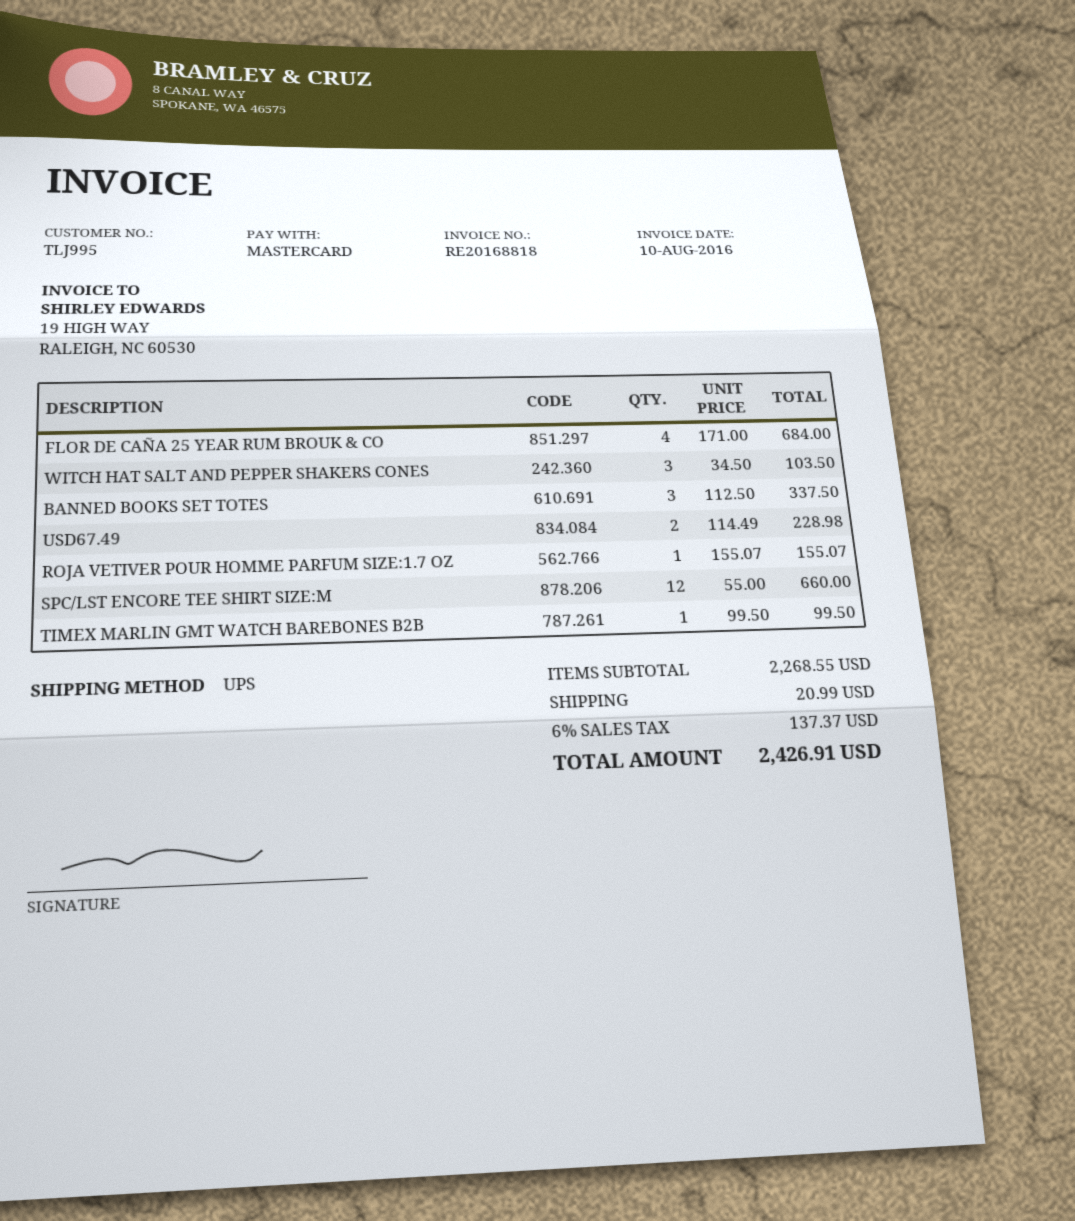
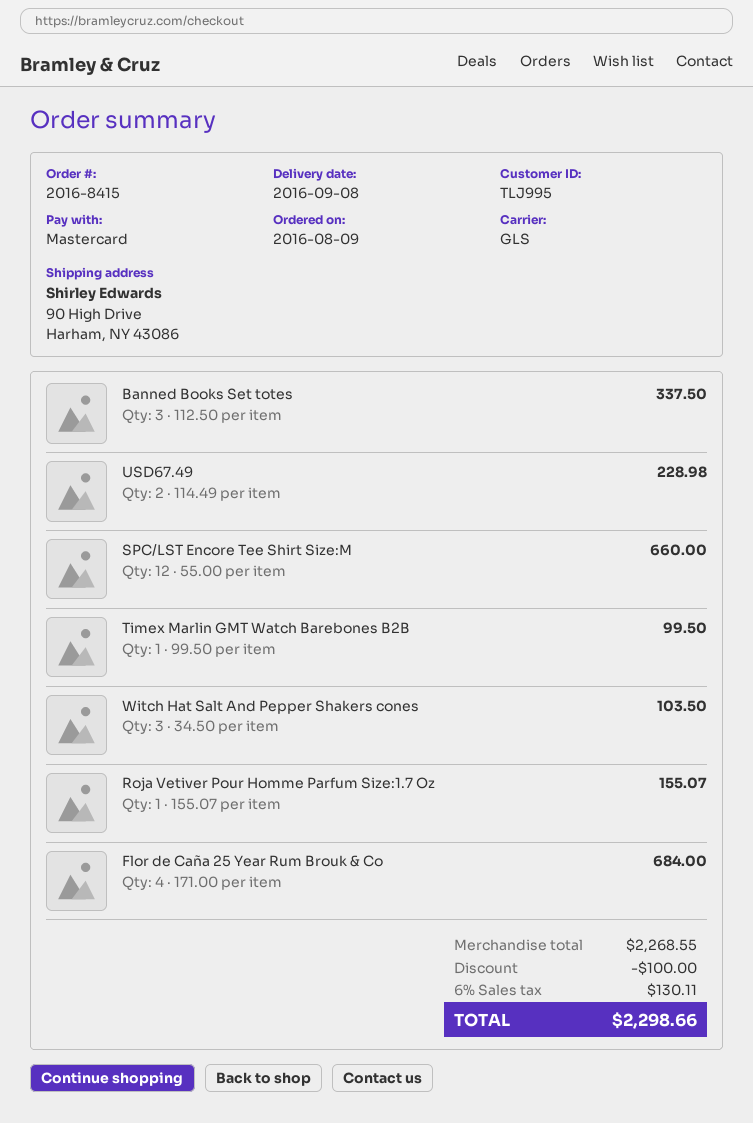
shipping method: UPS -> GLS
discount: none -> 100.00
shipping: 20.99 -> none
tax: 6% = 137.37 -> 6% = 130.11
total: 2426.91 -> 2298.66

